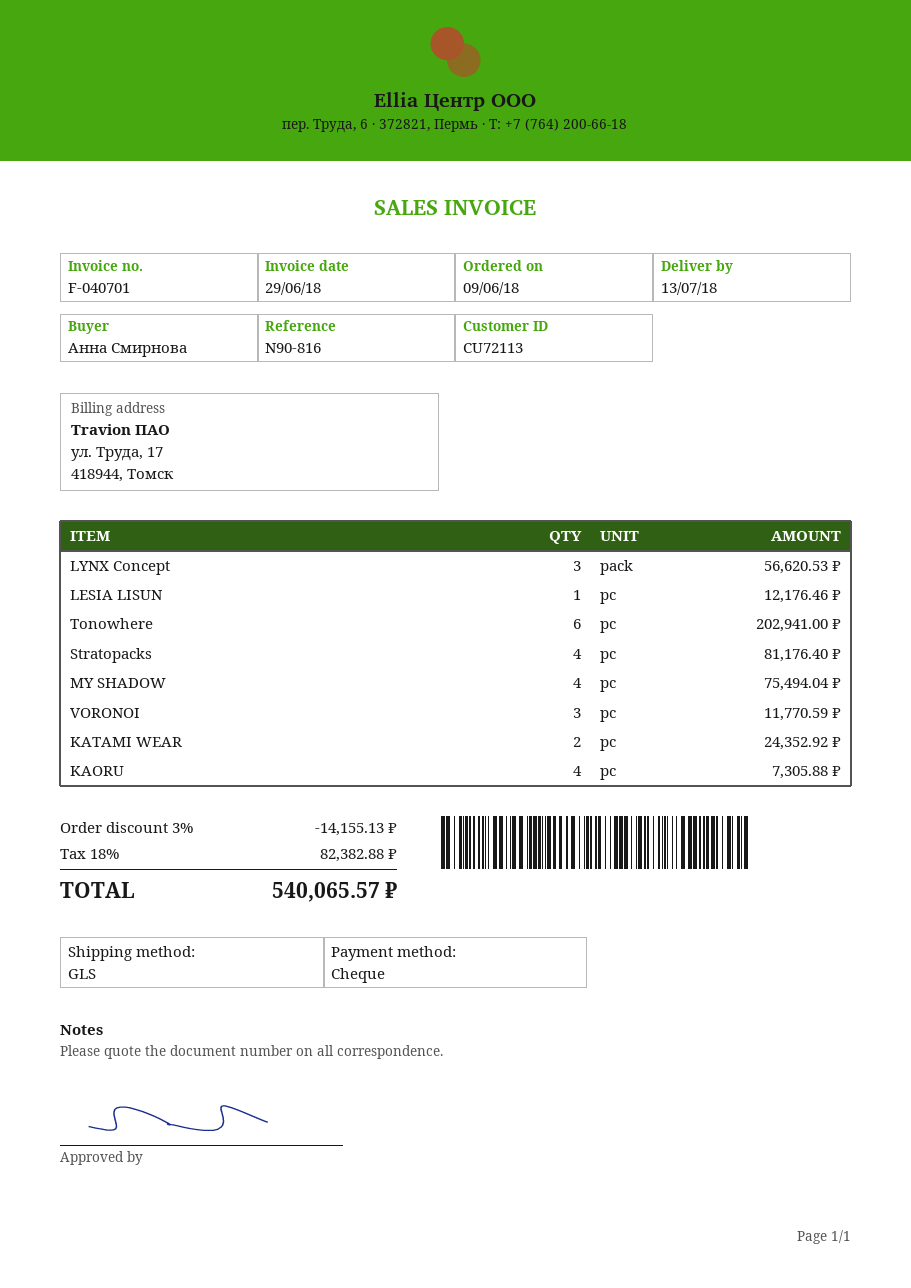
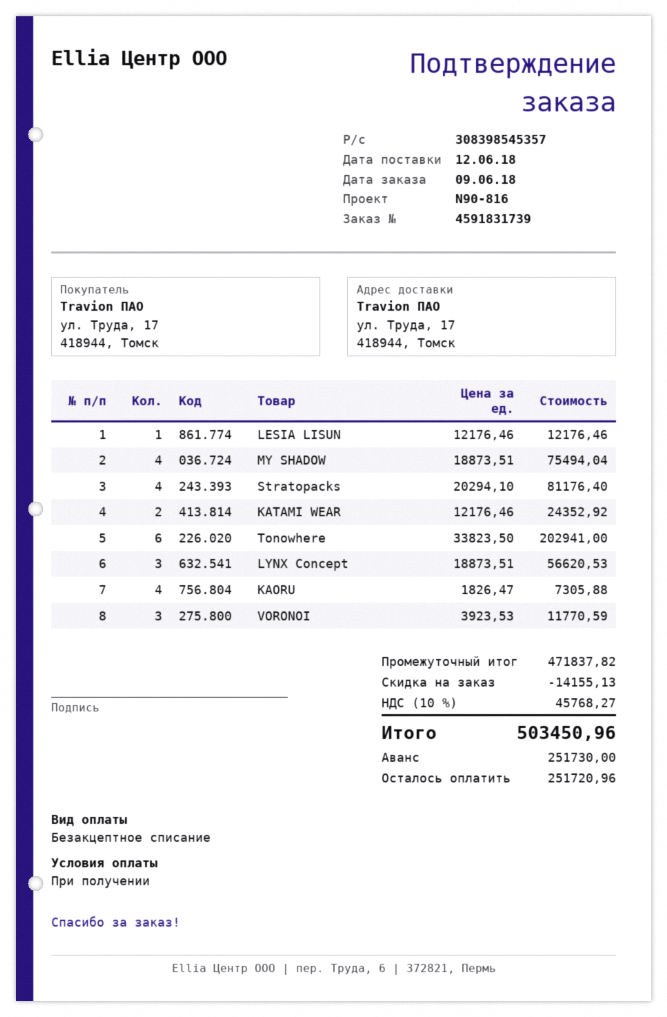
delivery date: 2018-07-13 -> 2018-06-12
payment method: cheque -> direct debit
tax: 18% = 82382.88 -> 10% = 45768.27
total: 540065.57 -> 503450.96

